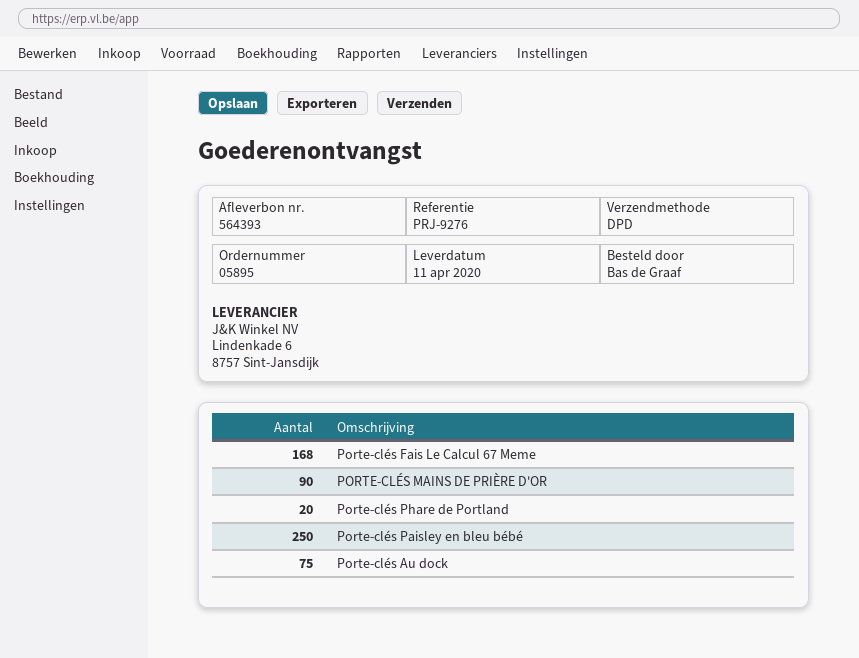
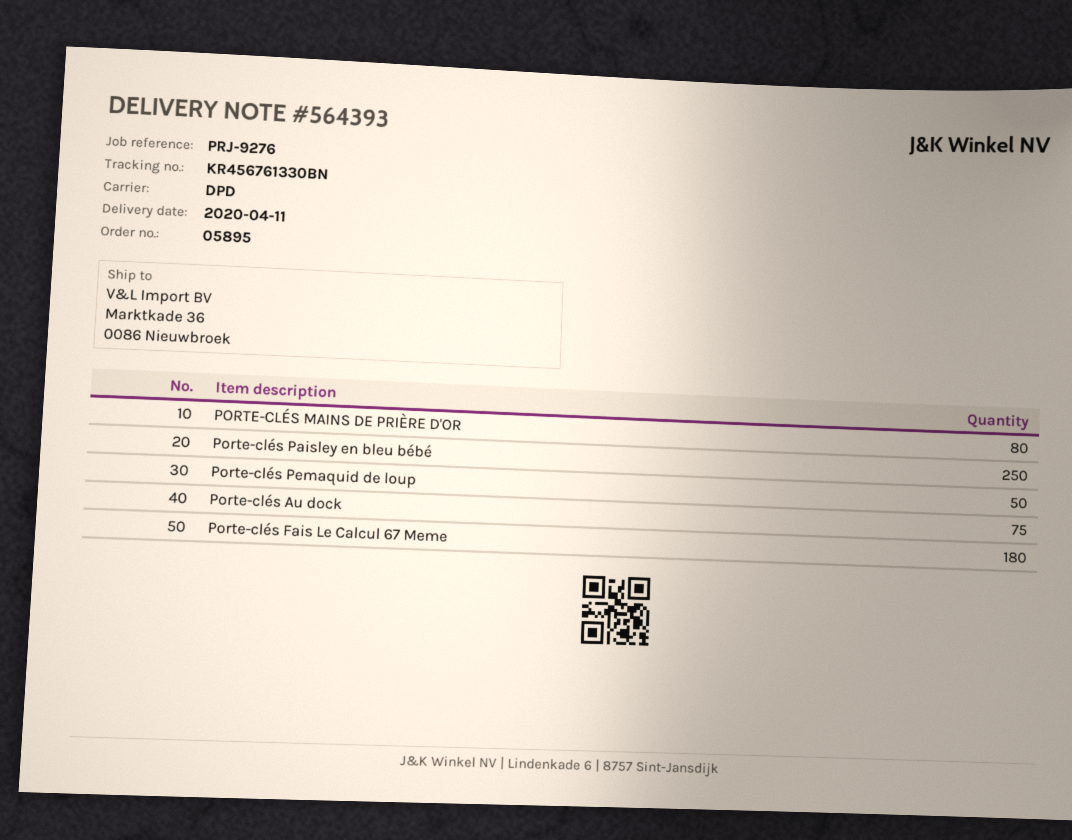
Porte-clés Fais Le Calcul 67 Meme: 168 -> 180
PORTE-CLÉS MAINS DE PRIÈRE D'OR: 90 -> 80
Porte-clés Phare de Portland: 20 -> none
Porte-clés Pemaquid de loup: none -> 50

